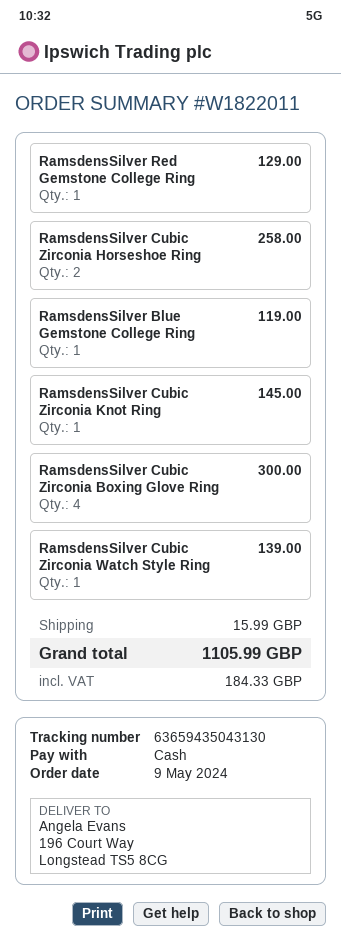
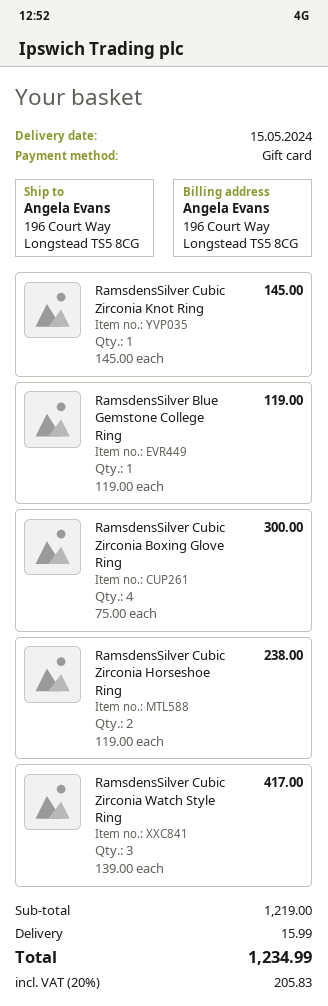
payment method: cash -> gift card
RamsdensSilver Red Gemstone College Ring: 1 for 129.00 -> none
RamsdensSilver Cubic Zirconia Horseshoe Ring: 2 for 258.00 -> 2 for 238.00
RamsdensSilver Cubic Zirconia Watch Style Ring: 1 for 139.00 -> 3 for 417.00
tax: 184.33 -> 205.83
total: 1105.99 -> 1234.99

